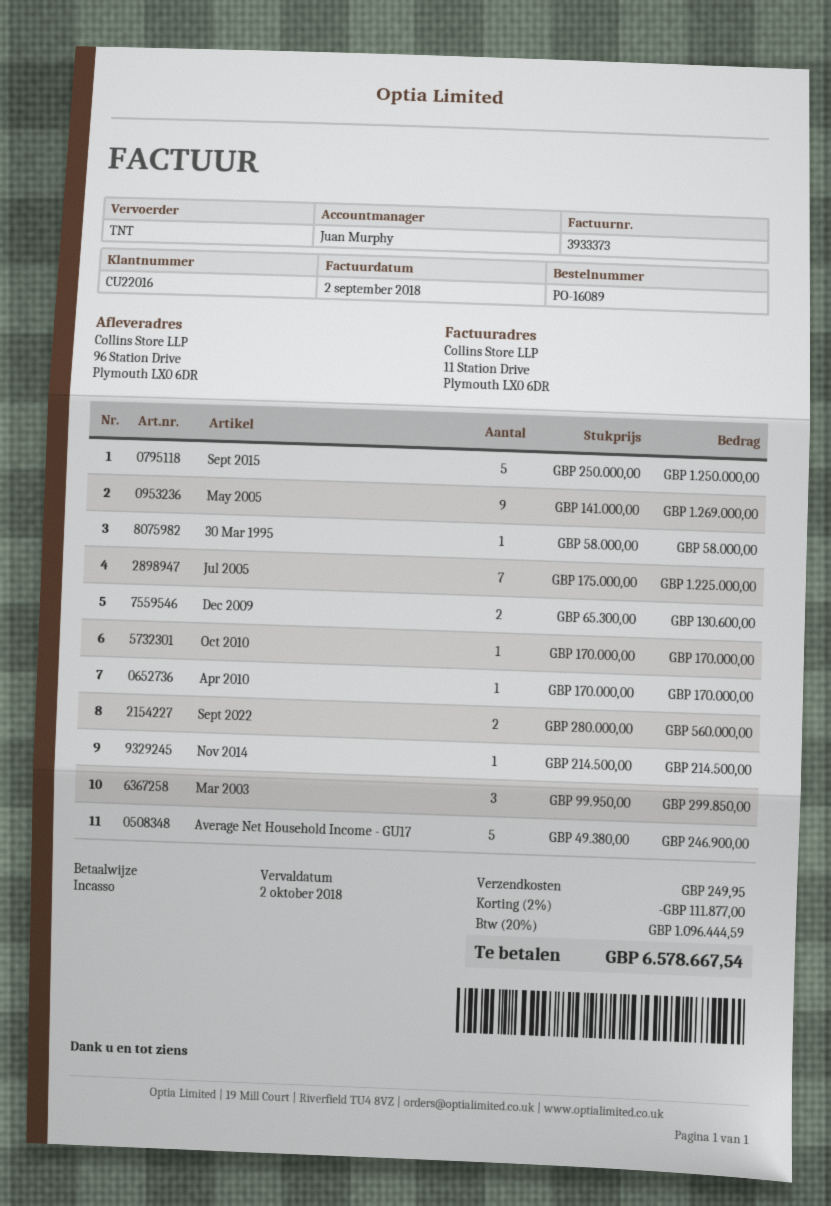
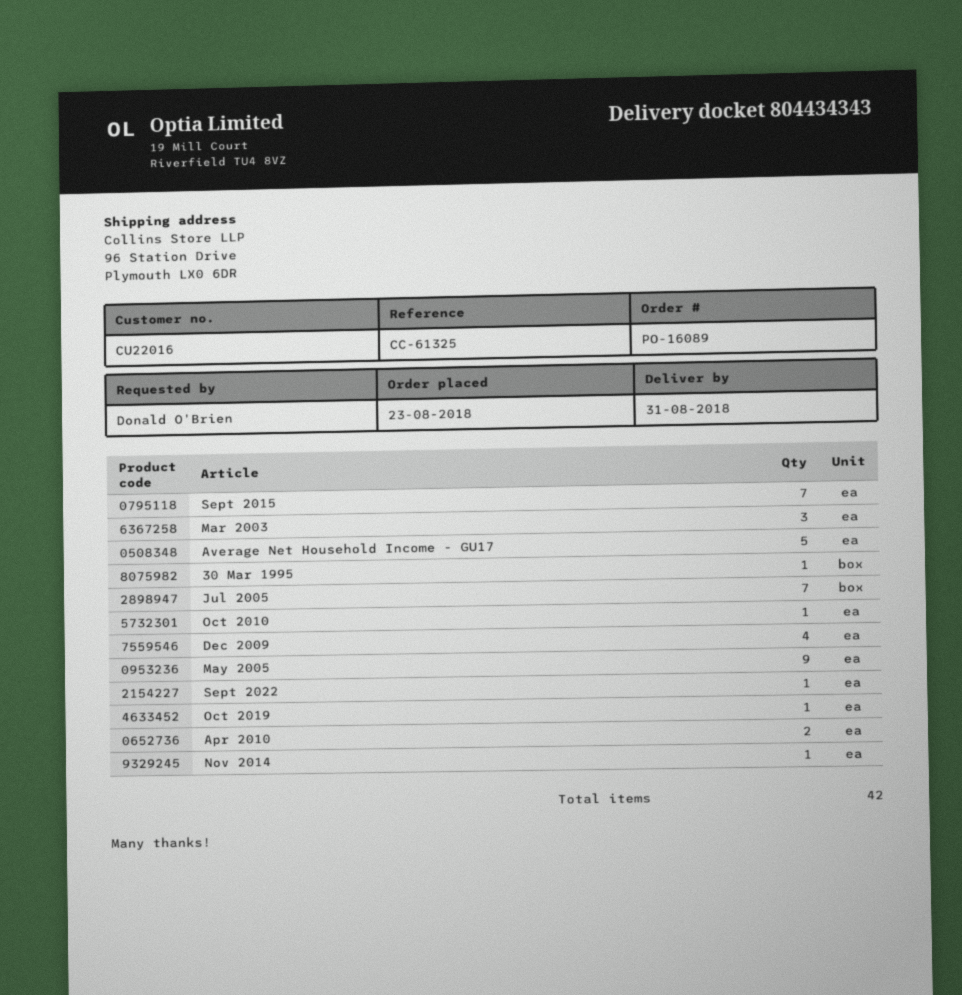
Sept 2015: 5 -> 7
Dec 2009: 2 -> 4
Apr 2010: 1 -> 2
Sept 2022: 2 -> 1
Oct 2019: none -> 1

